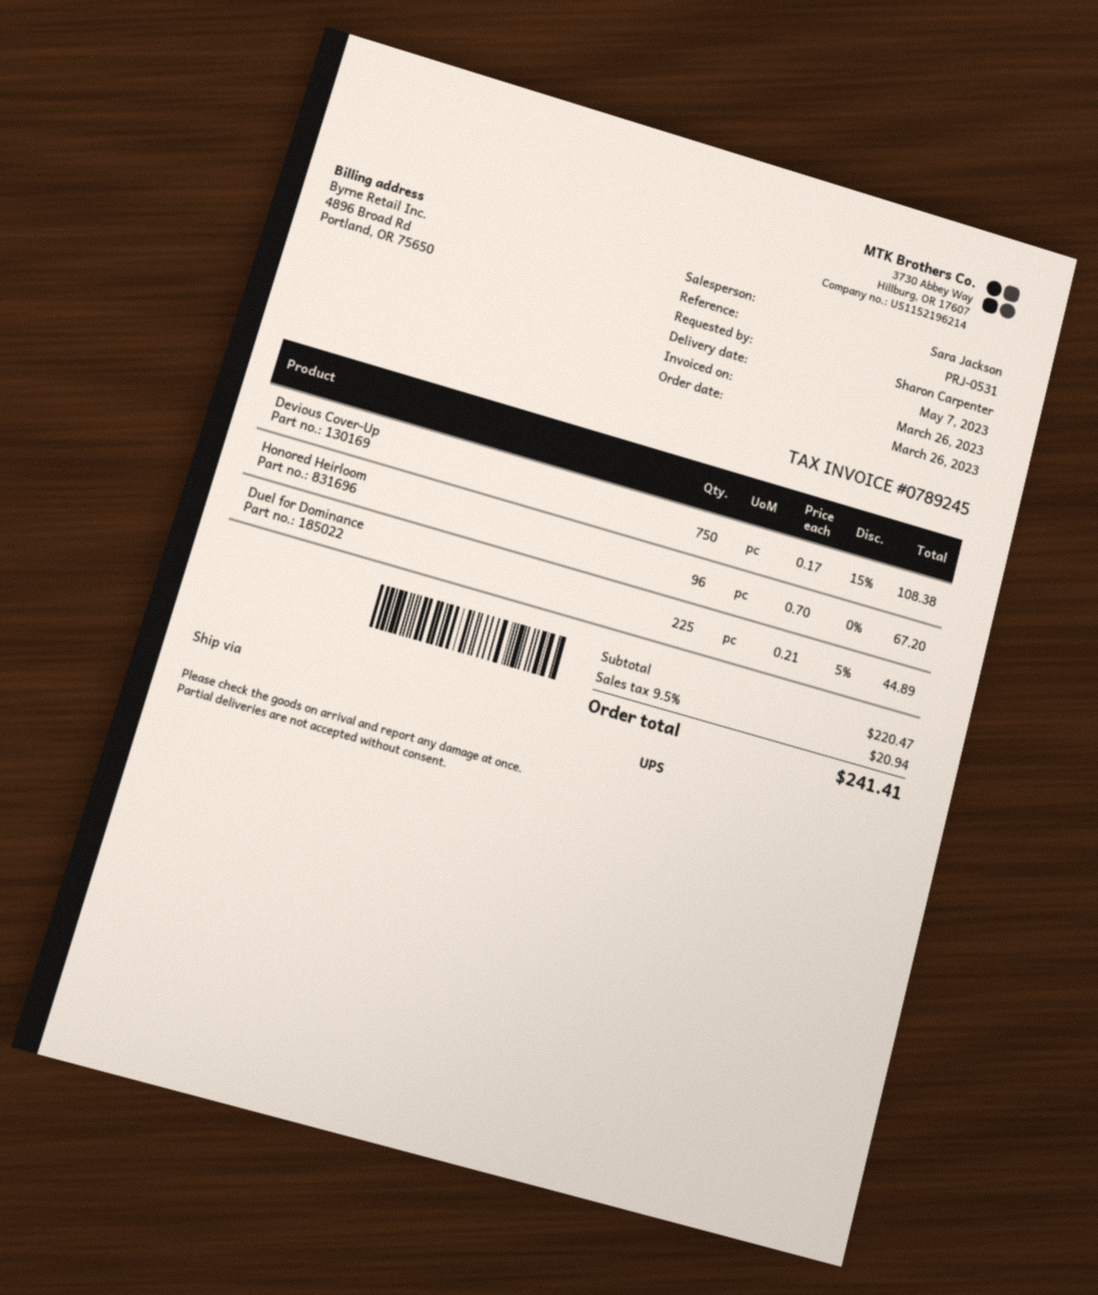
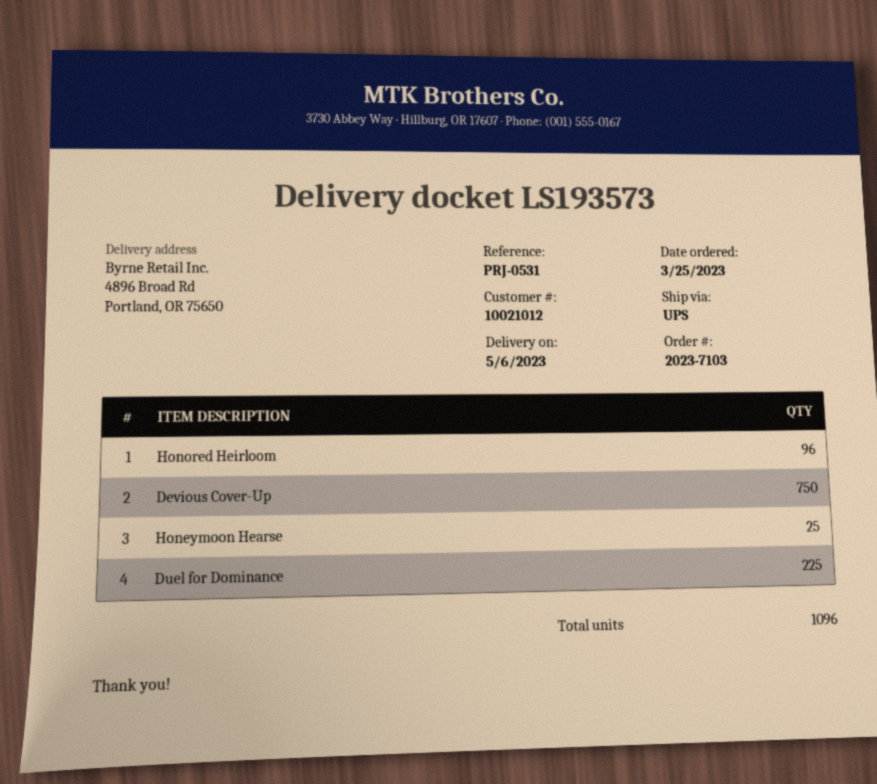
order date: 2023-03-26 -> 2023-03-25
delivery date: 2023-05-07 -> 2023-05-06
Honeymoon Hearse: none -> 25

